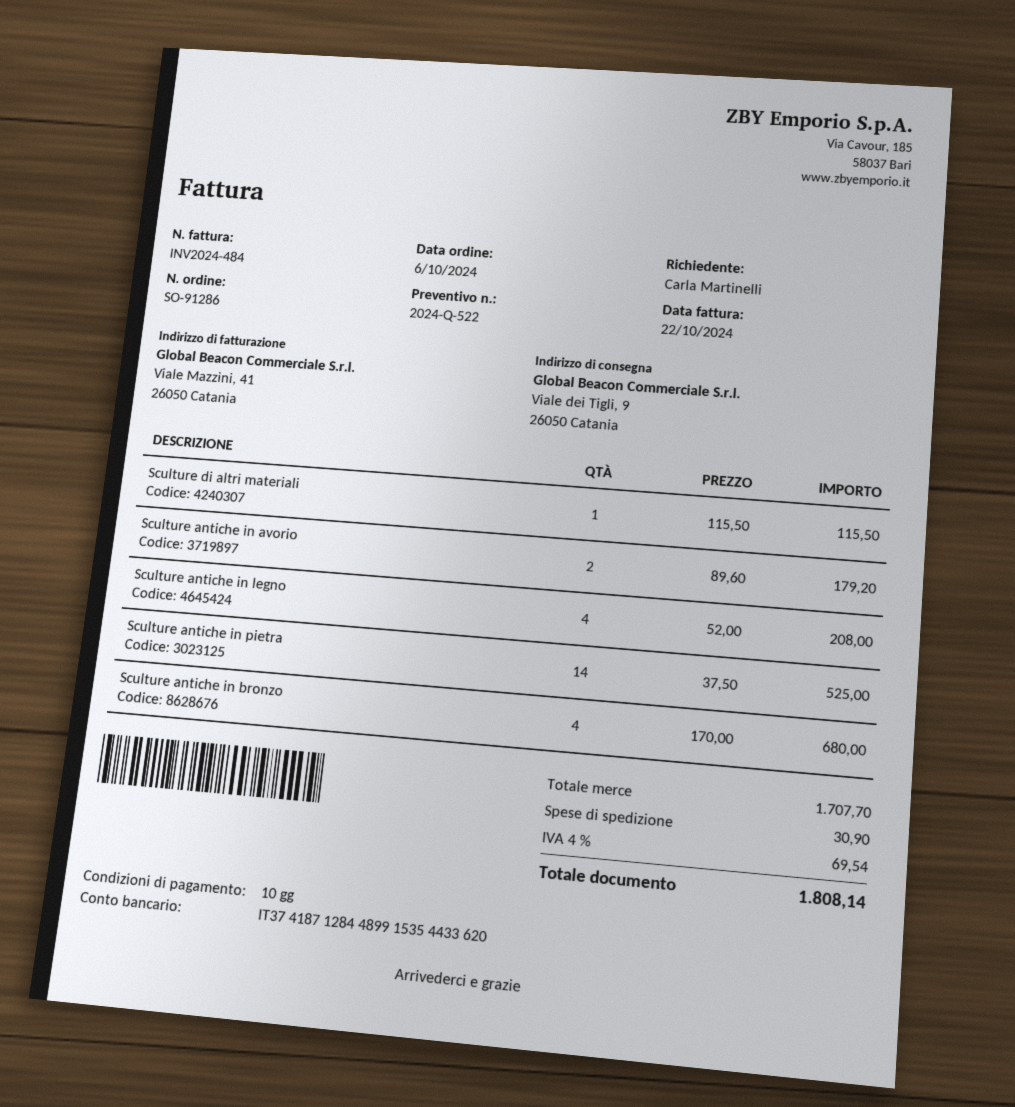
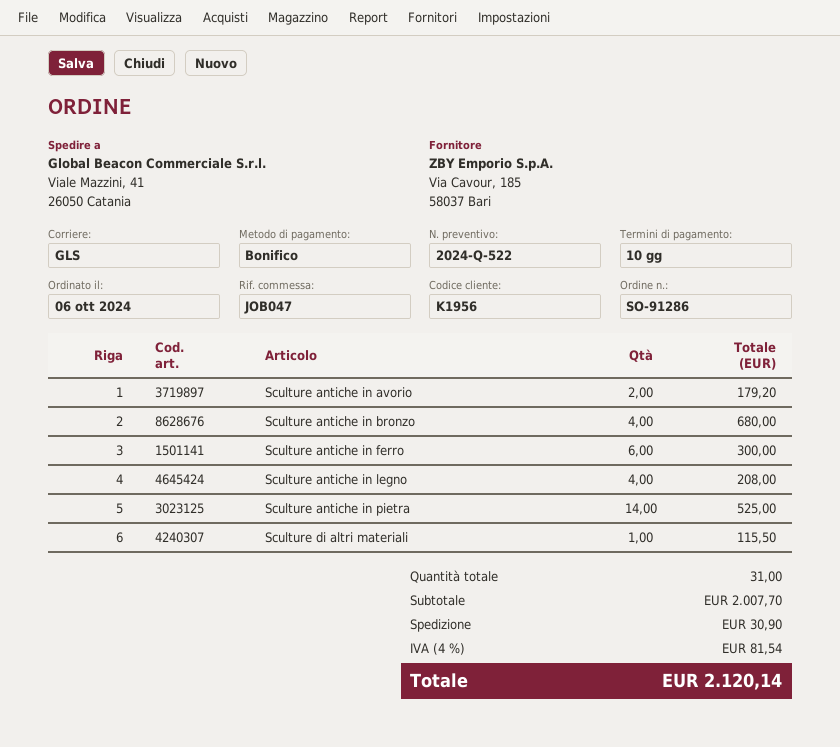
ship to: Viale dei Tigli, 9, 26050 Catania -> Viale Mazzini, 41, 26050 Catania
Sculture antiche in ferro: none -> 6 for 300.00
subtotal: 1707.70 -> 2007.70
tax: 4% = 69.54 -> 4% = 81.54
total: 1808.14 -> 2120.14

